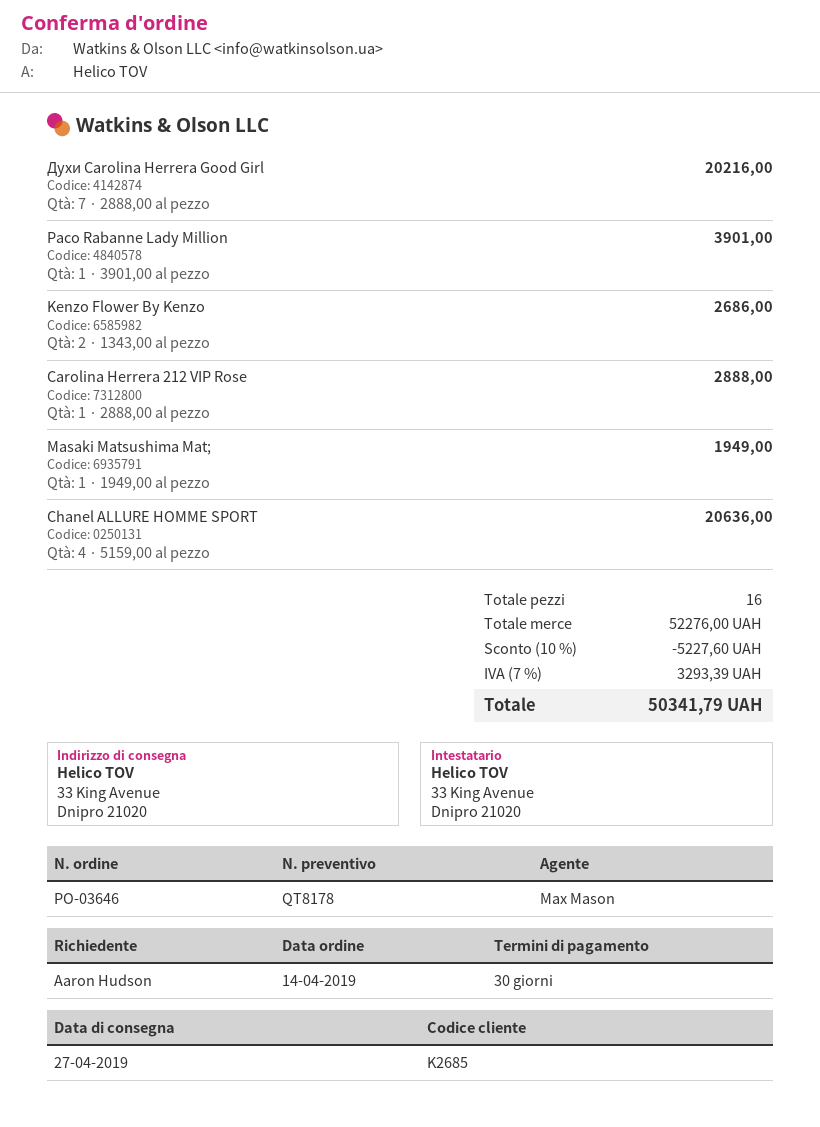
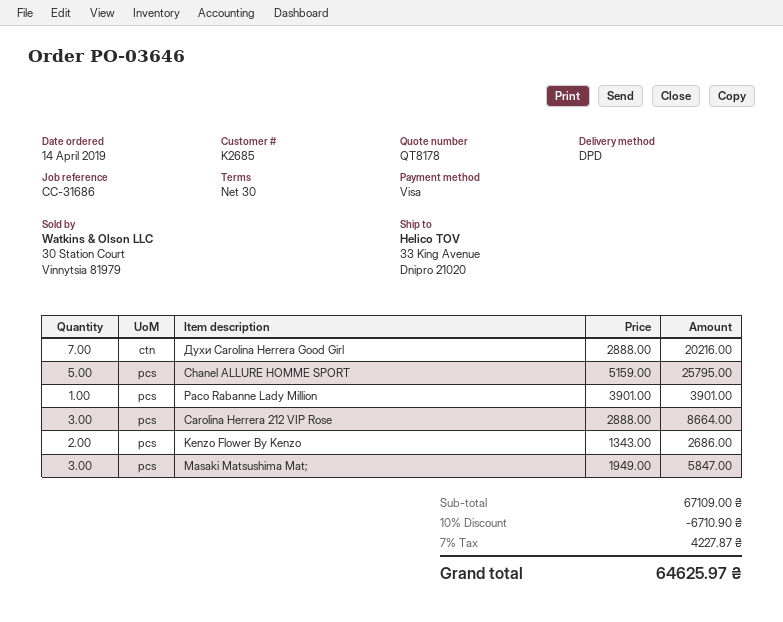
Carolina Herrera 212 VIP Rose: 1 x 2888.00 = 2888.00 -> 3 x 2888.00 = 8664.00
Masaki Matsushima Mat;: 1 x 1949.00 = 1949.00 -> 3 x 1949.00 = 5847.00
Chanel ALLURE HOMME SPORT: 4 x 5159.00 = 20636.00 -> 5 x 5159.00 = 25795.00
subtotal: 52276.00 -> 67109.00
discount: 10% = 5227.60 -> 10% = 6710.90
tax: 7% = 3293.39 -> 7% = 4227.87
total: 50341.79 -> 64625.97

